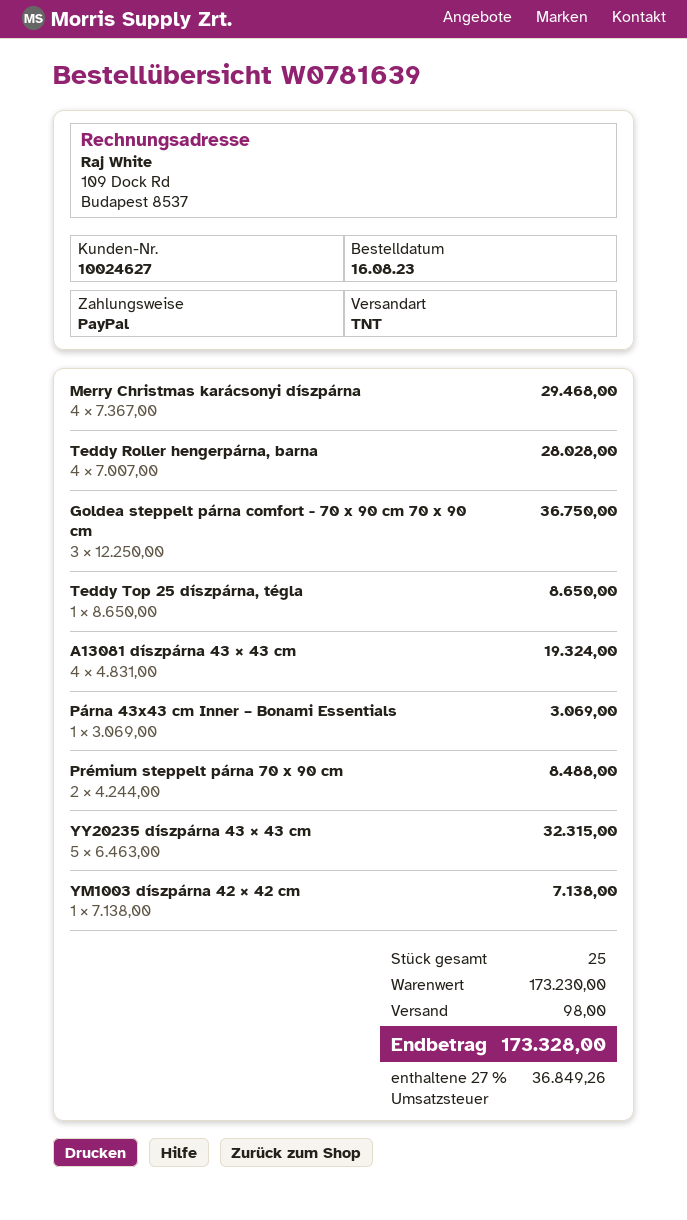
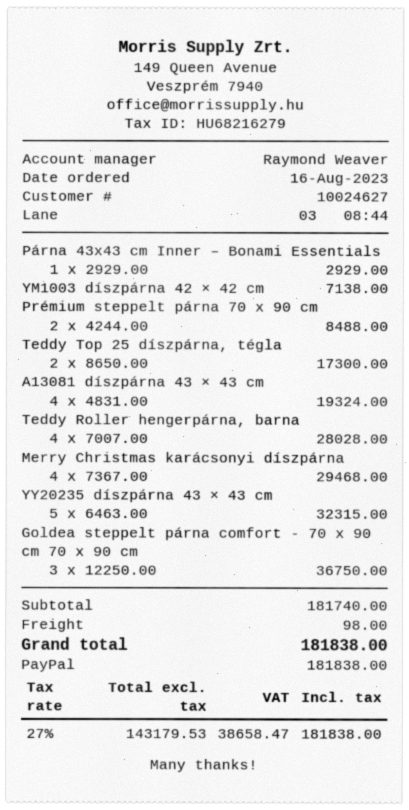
Teddy Top 25 díszpárna, tégla: 1 x 8650.00 = 8650.00 -> 2 x 8650.00 = 17300.00
Párna 43x43 cm Inner – Bonami Essentials: 1 x 3069.00 = 3069.00 -> 1 x 2929.00 = 2929.00
subtotal: 173230.00 -> 181740.00
tax: 27% = 36849.26 -> 27% = 38658.47
total: 173328.00 -> 181838.00

